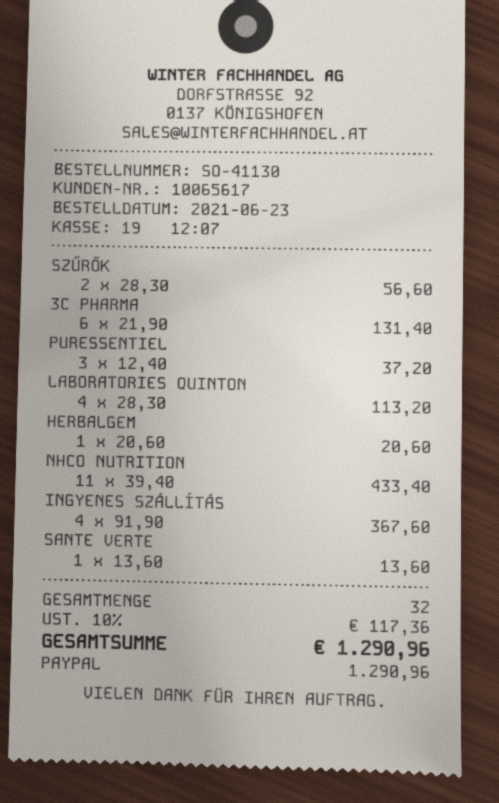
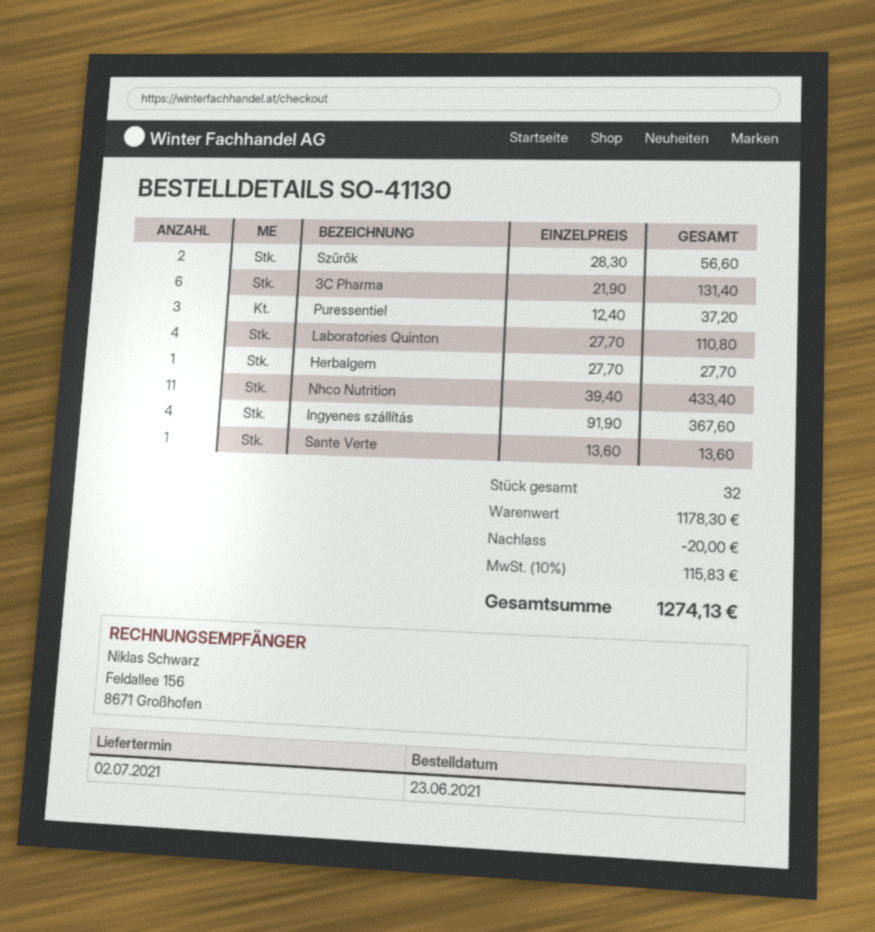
LABORATORIES QUINTON: 4 x 28.30 = 113.20 -> 4 x 27.70 = 110.80
HERBALGEM: 1 x 20.60 = 20.60 -> 1 x 27.70 = 27.70
discount: none -> 20.00
tax: 10% = 117.36 -> 10% = 115.83
total: 1290.96 -> 1274.13

